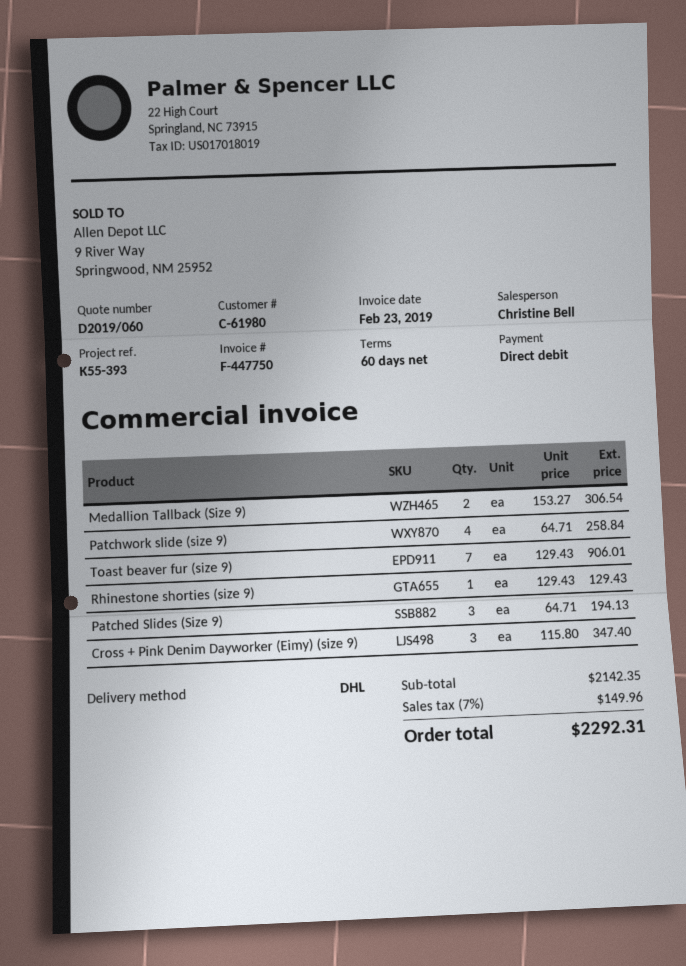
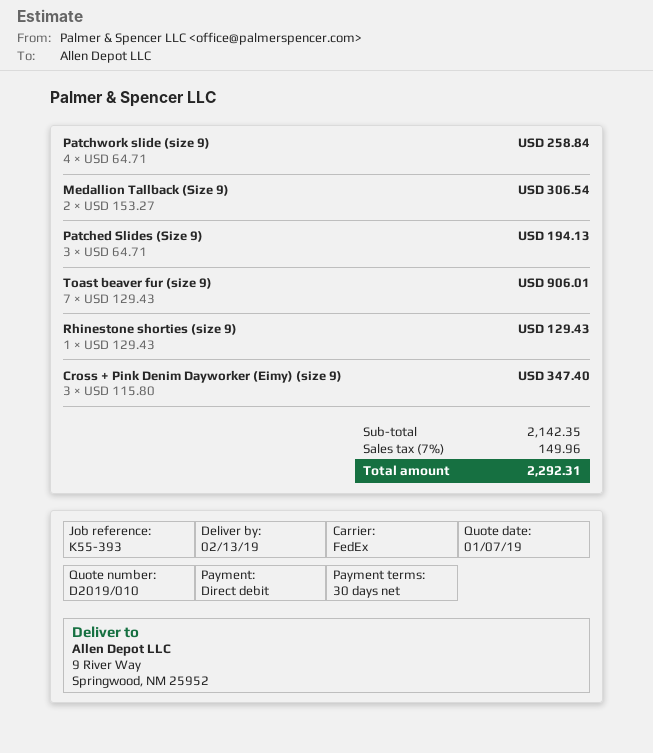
quote number: D2019/060 -> D2019/010
payment terms: 60 days -> 30 days
shipping method: DHL -> FedEx

